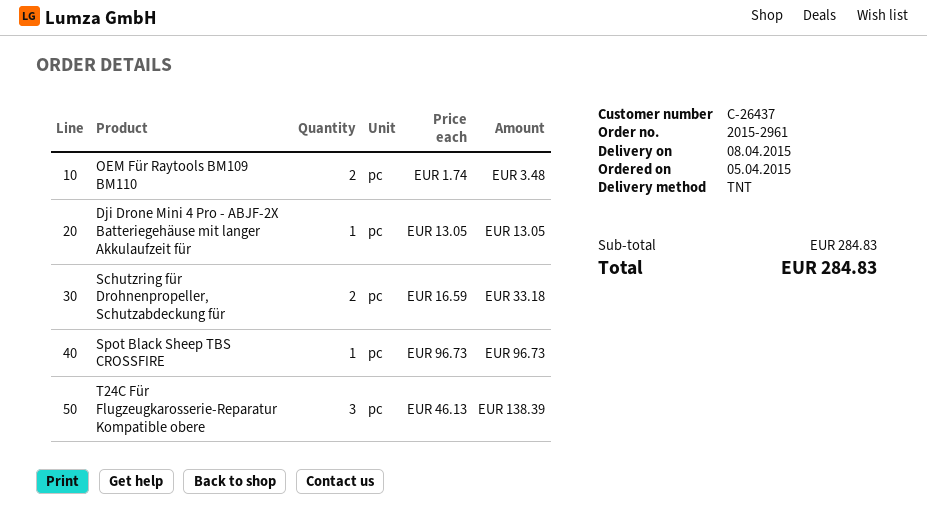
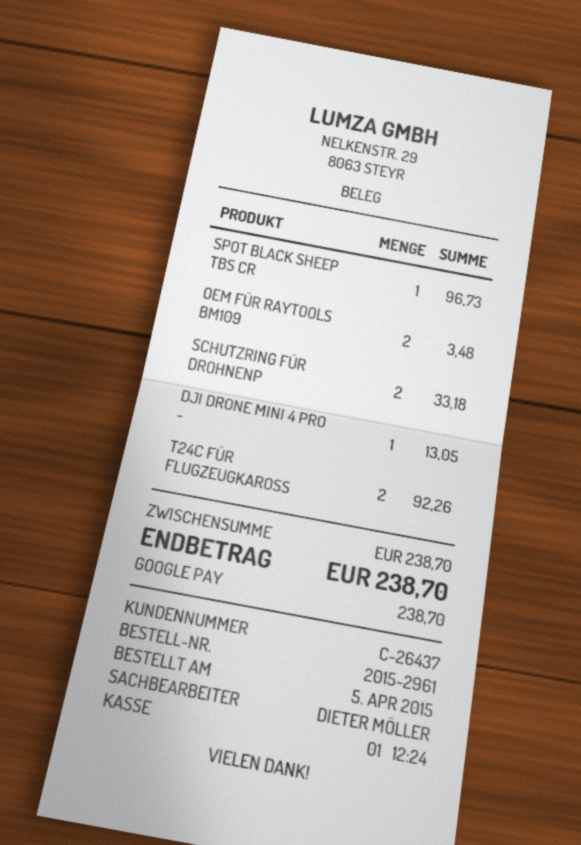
T24C Für Flugzeugkarosserie-Reparatur Kompatible obere: 3 for 138.39 -> 2 for 92.26
subtotal: 284.83 -> 238.70
total: 284.83 -> 238.70

